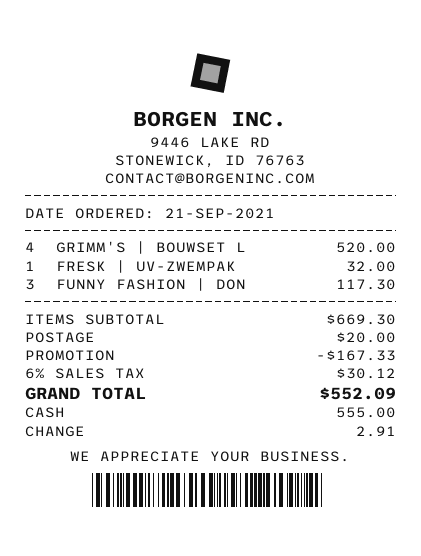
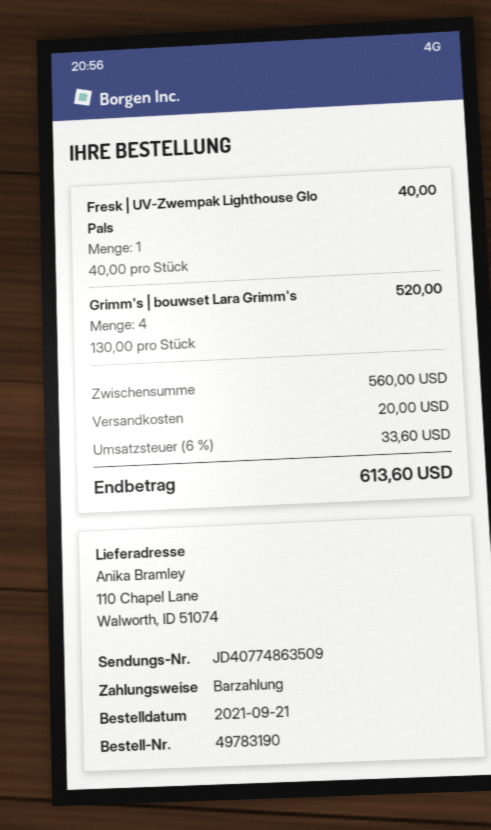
FRESK | UV-ZWEMPAK: 1 for 32.00 -> 1 for 40.00
FUNNY FASHION | DON: 3 for 117.30 -> none
subtotal: 669.30 -> 560.00
discount: 167.33 -> none
tax: 6% = 30.12 -> 6% = 33.60
total: 552.09 -> 613.60

